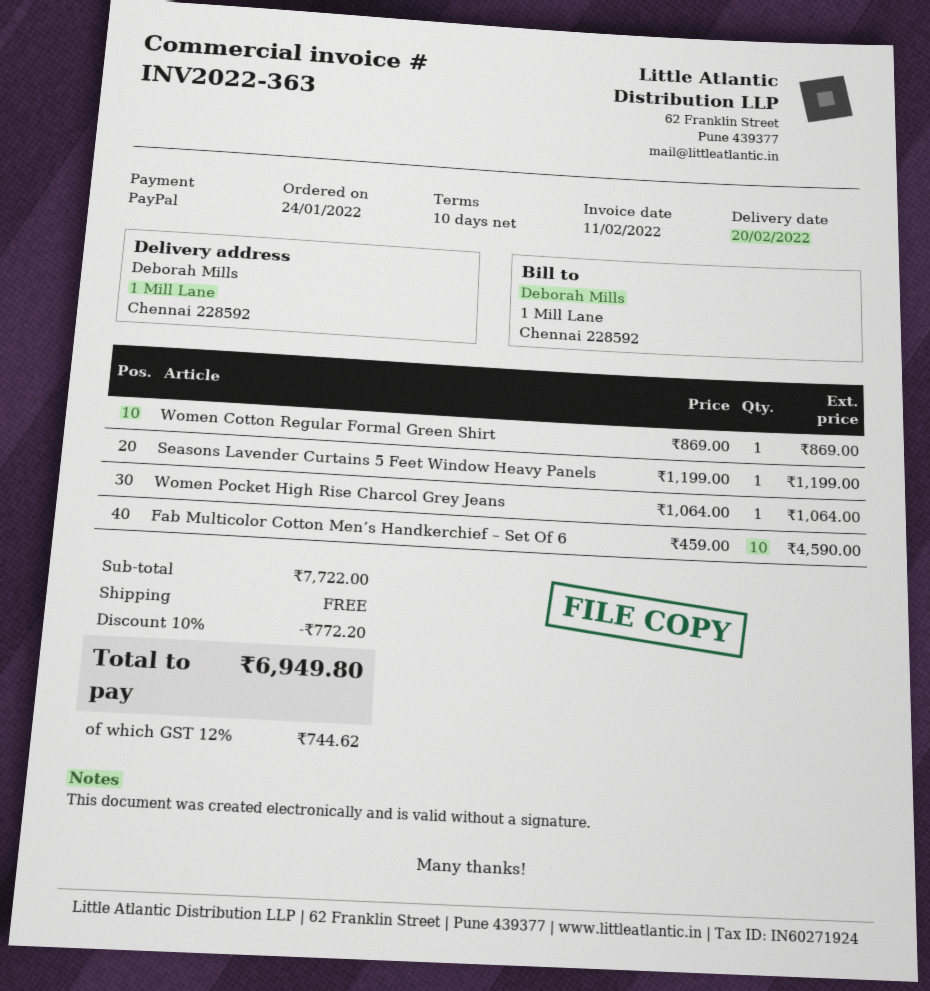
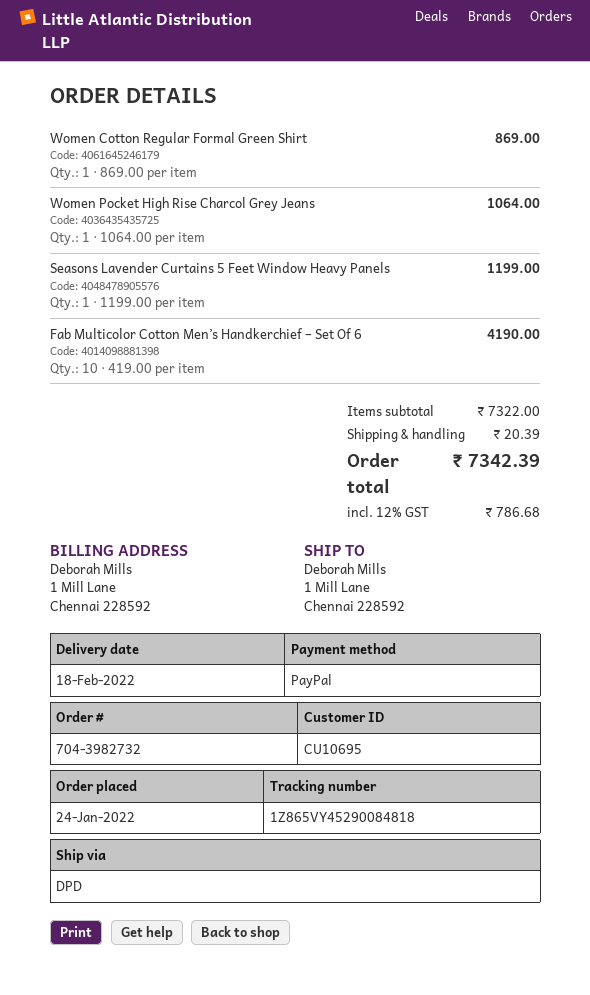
delivery date: 2022-02-20 -> 2022-02-18
Fab Multicolor Cotton Men’s Handkerchief – Set Of 6: 10 x 459.00 = 4590.00 -> 10 x 419.00 = 4190.00
subtotal: 7722.00 -> 7322.00
discount: 10% = 772.20 -> none
shipping: 0.00 -> 20.39
tax: 12% = 744.62 -> 12% = 786.68
total: 6949.80 -> 7342.39

